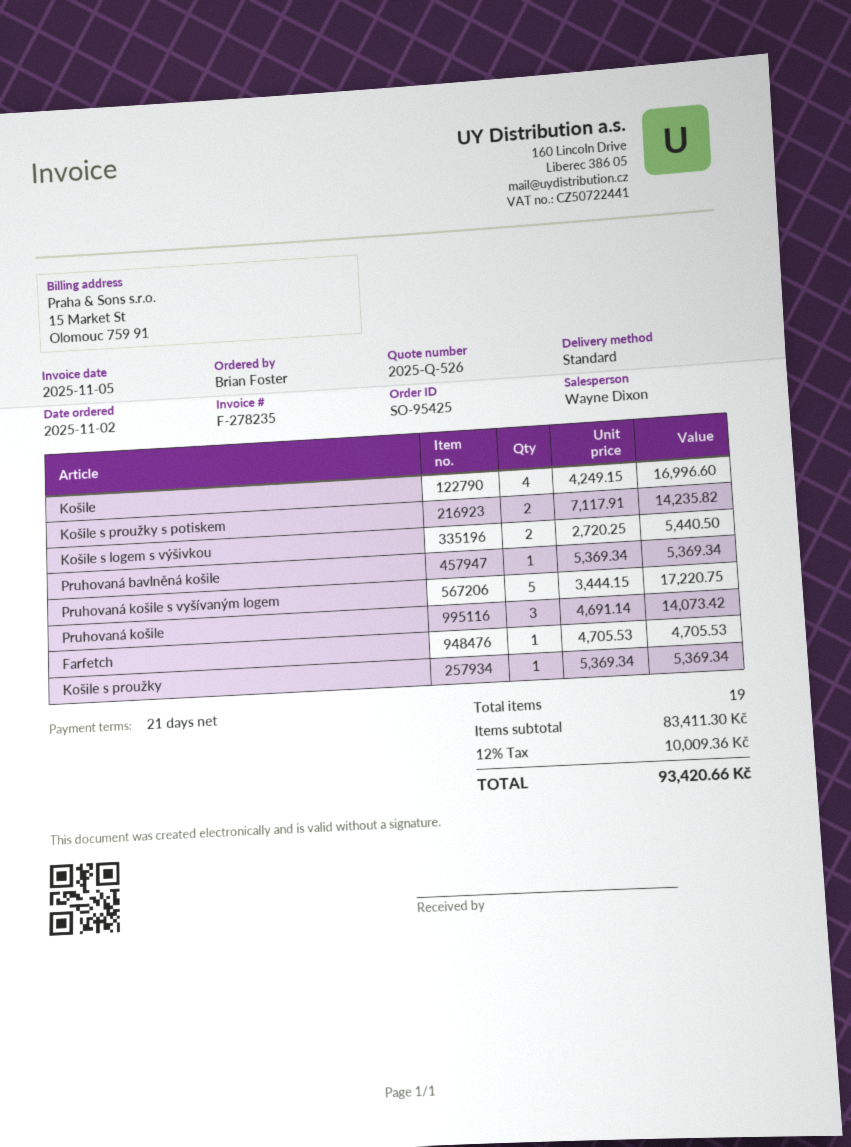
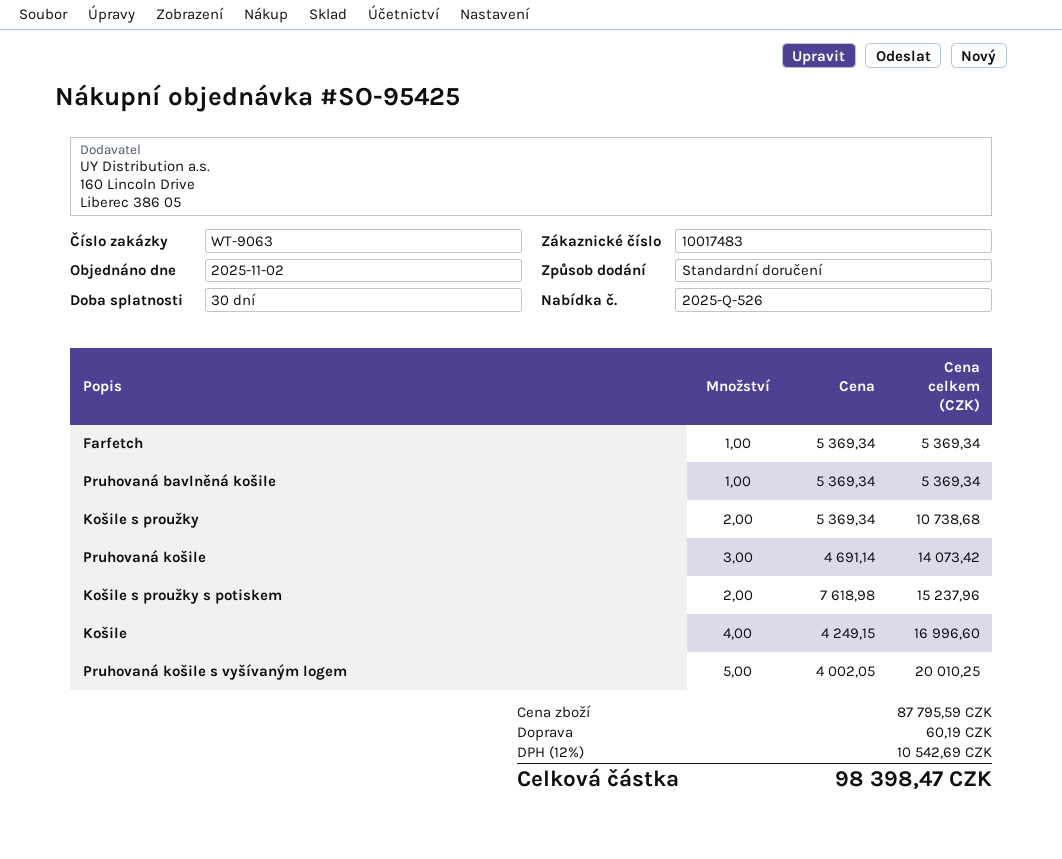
payment terms: 21 days -> 30 days
Košile s proužky s potiskem: 2 x 7117.91 = 14235.82 -> 2 x 7618.98 = 15237.96
Košile s logem s výšivkou: 2 x 2720.25 = 5440.50 -> none
Pruhovaná košile s vyšívaným logem: 5 x 3444.15 = 17220.75 -> 5 x 4002.05 = 20010.25
Farfetch: 1 x 4705.53 = 4705.53 -> 1 x 5369.34 = 5369.34
Košile s proužky: 1 x 5369.34 = 5369.34 -> 2 x 5369.34 = 10738.68
subtotal: 83411.30 -> 87795.59
shipping: none -> 60.19
tax: 12% = 10009.36 -> 12% = 10542.69
total: 93420.66 -> 98398.47

